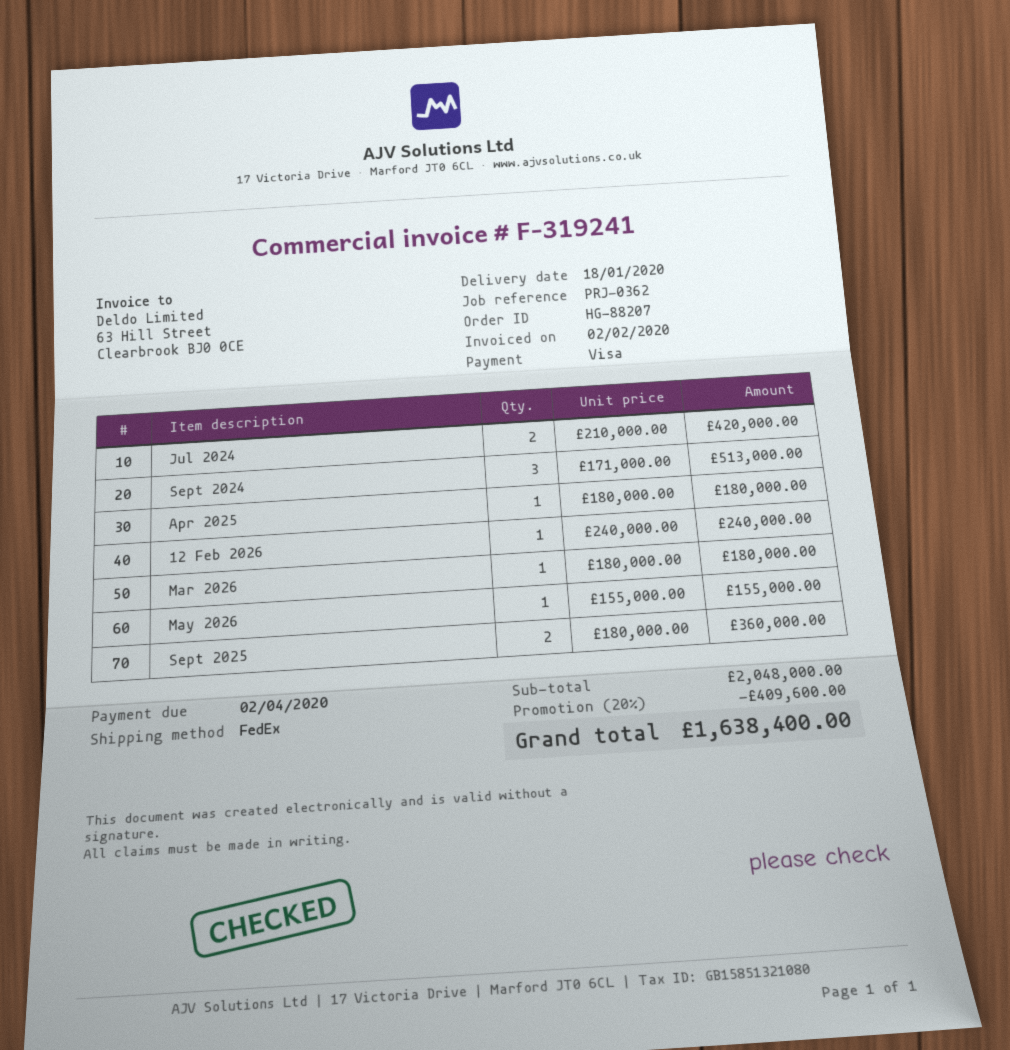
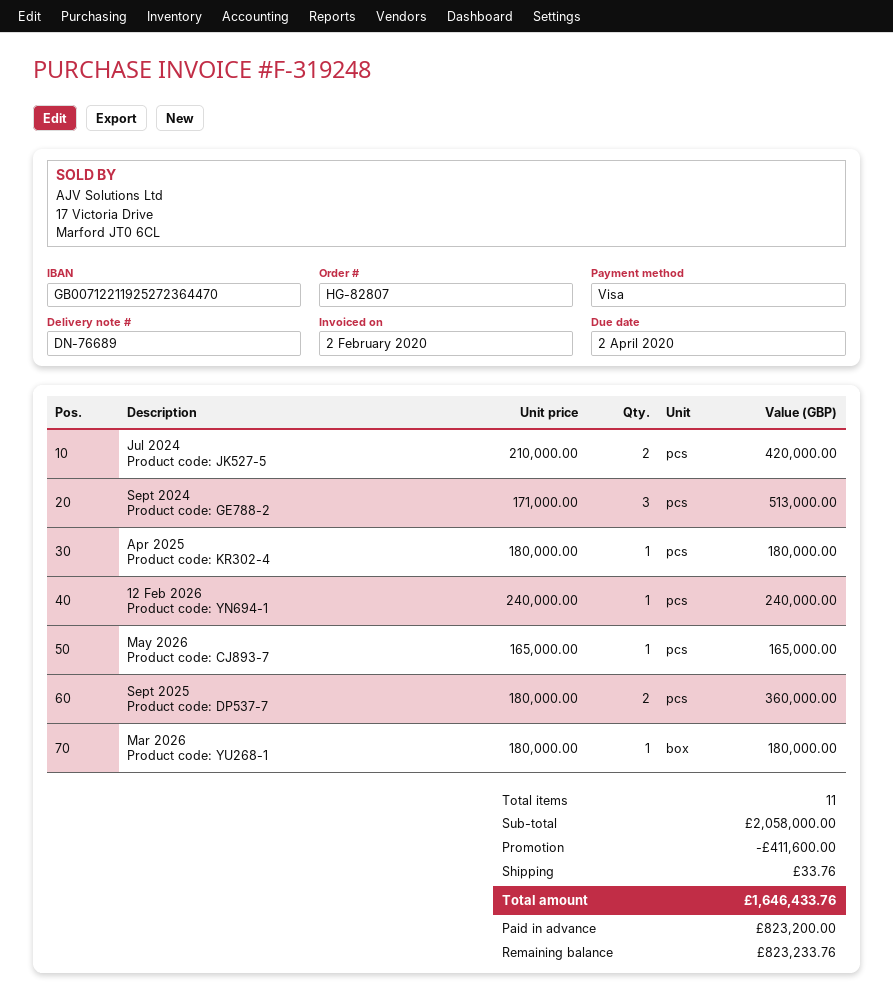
order number: HG-88207 -> HG-82807
invoice number: F-319241 -> F-319248
May 2026: 1 x 155000.00 = 155000.00 -> 1 x 165000.00 = 165000.00
subtotal: 2048000.00 -> 2058000.00
discount: 409600.00 -> 411600.00
shipping: none -> 33.76
total: 1638400.00 -> 1646433.76

